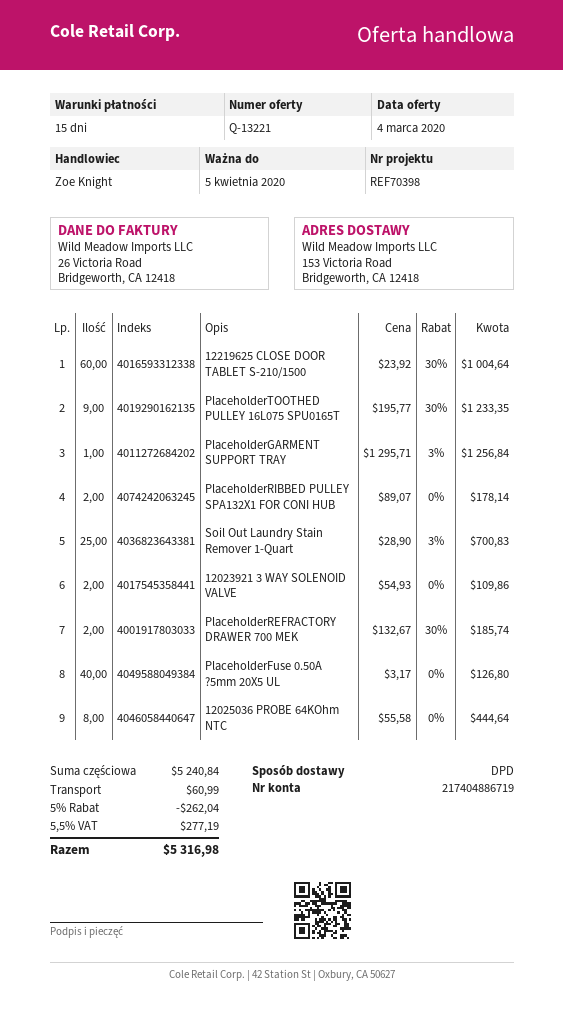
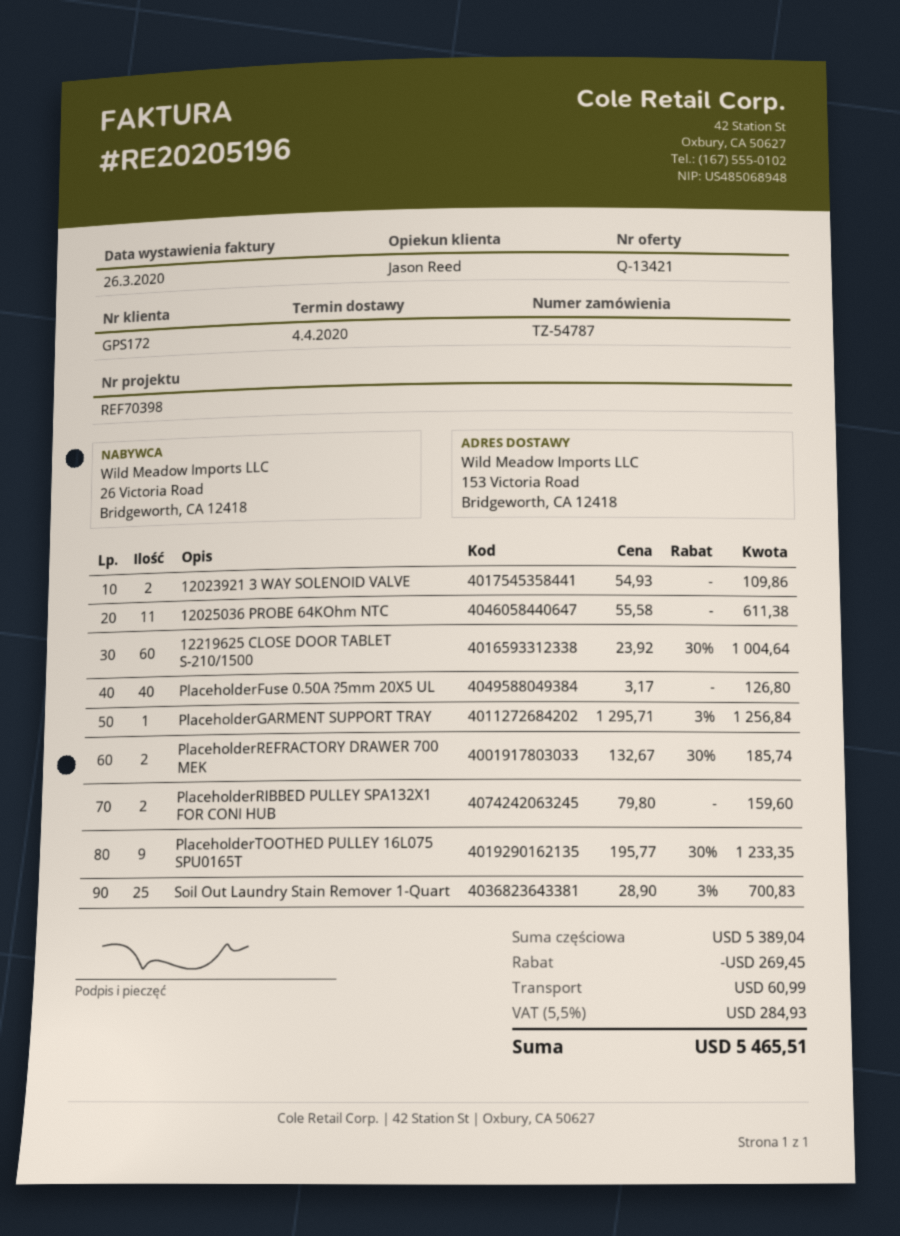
quote number: Q-13221 -> Q-13421
sales rep: Zoe Knight -> Jason Reed
PlaceholderRIBBED PULLEY SPA132X1 FOR CONI HUB: 2 x 89.07 = 178.14 -> 2 x 79.80 = 159.60
12025036 PROBE 64KOhm NTC: 8 x 55.58 = 444.64 -> 11 x 55.58 = 611.38
subtotal: 5240.84 -> 5389.04
discount: 262.04 -> 269.45
tax: 5.5% = 277.19 -> 5.5% = 284.93
total: 5316.98 -> 5465.51

